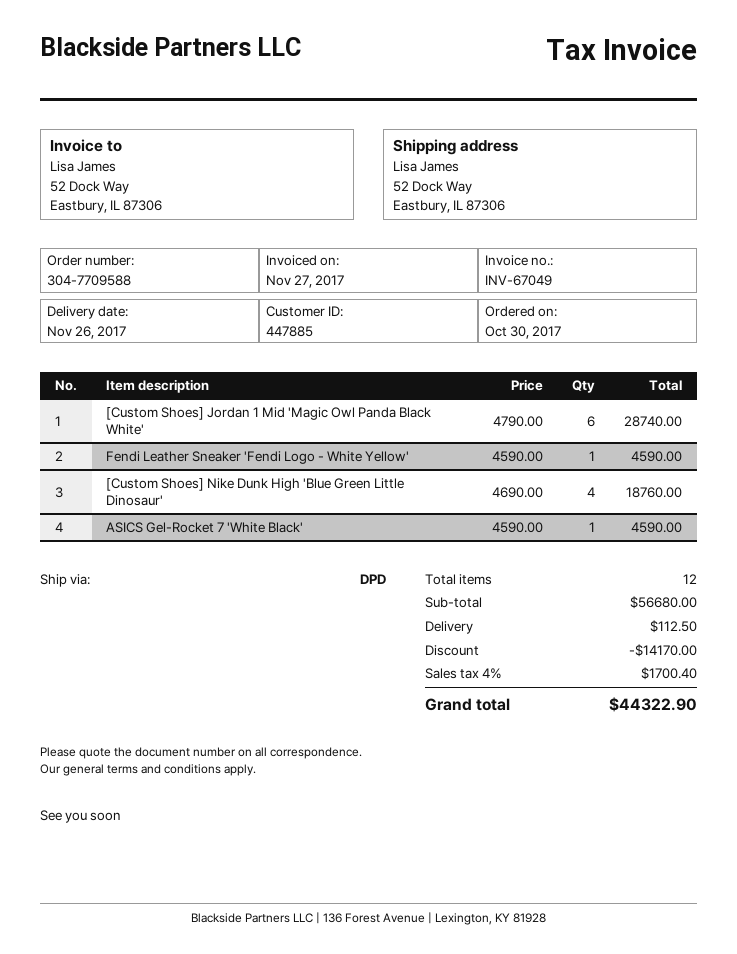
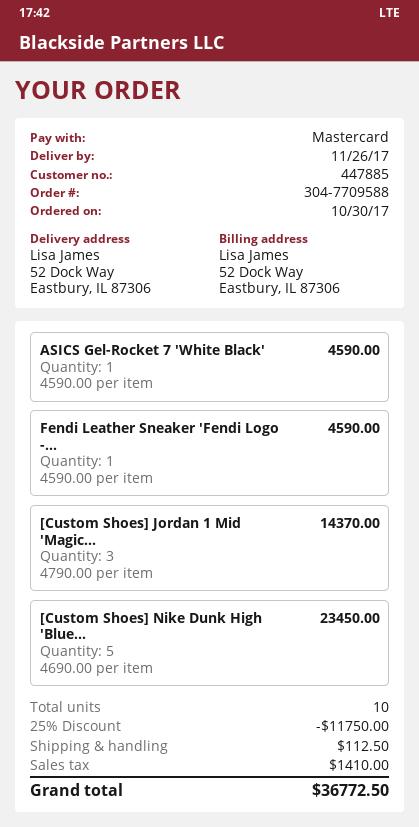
[Custom Shoes] Jordan 1 Mid 'Magic Owl Panda Black White': 6 x 4790.00 = 28740.00 -> 3 x 4790.00 = 14370.00
[Custom Shoes] Nike Dunk High 'Blue Green Little Dinosaur': 4 x 4690.00 = 18760.00 -> 5 x 4690.00 = 23450.00
total quantity: 12 -> 10
discount: 14170.00 -> 11750.00
tax: 1700.40 -> 1410.00
total: 44322.90 -> 36772.50

